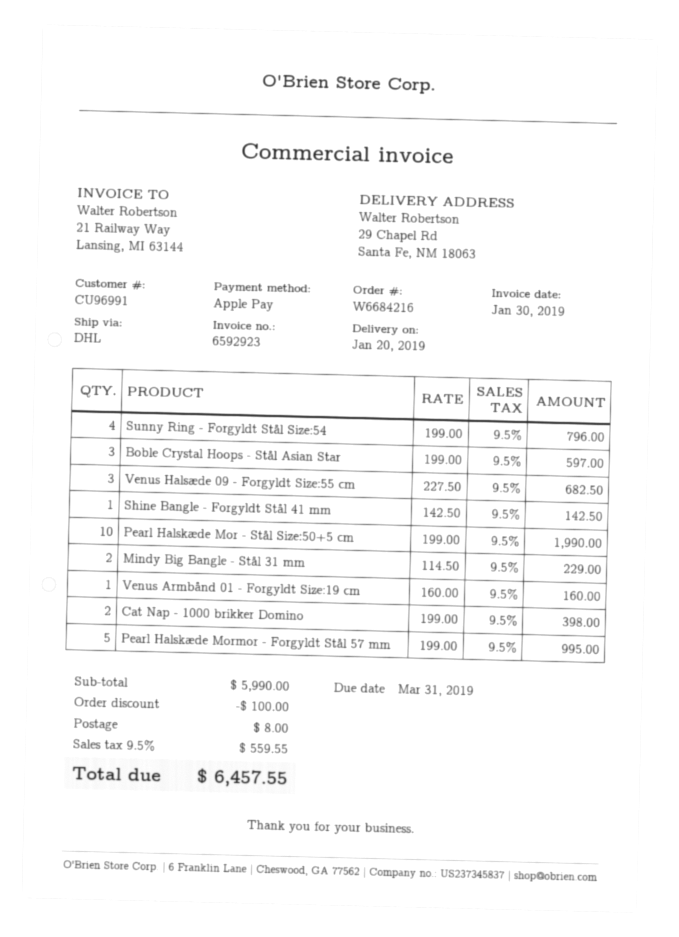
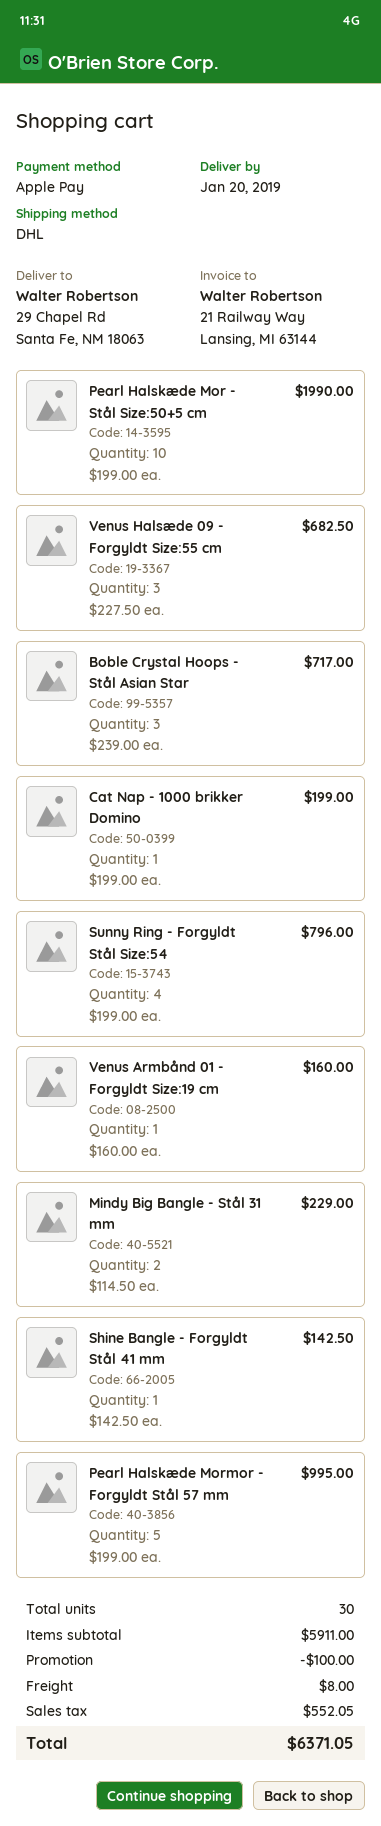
Boble Crystal Hoops - Stål Asian Star: 3 x 199.00 = 597.00 -> 3 x 239.00 = 717.00
Cat Nap - 1000 brikker Domino: 2 x 199.00 = 398.00 -> 1 x 199.00 = 199.00
subtotal: 5990.00 -> 5911.00
tax: 559.55 -> 552.05
total: 6457.55 -> 6371.05

